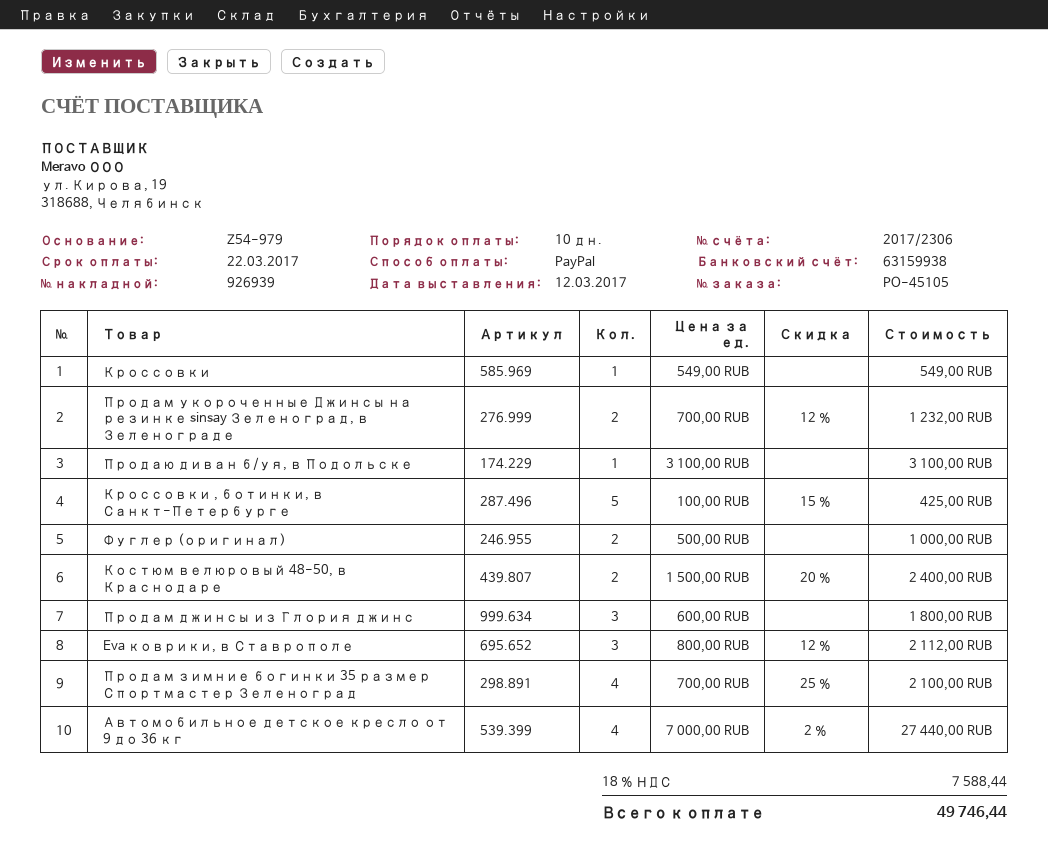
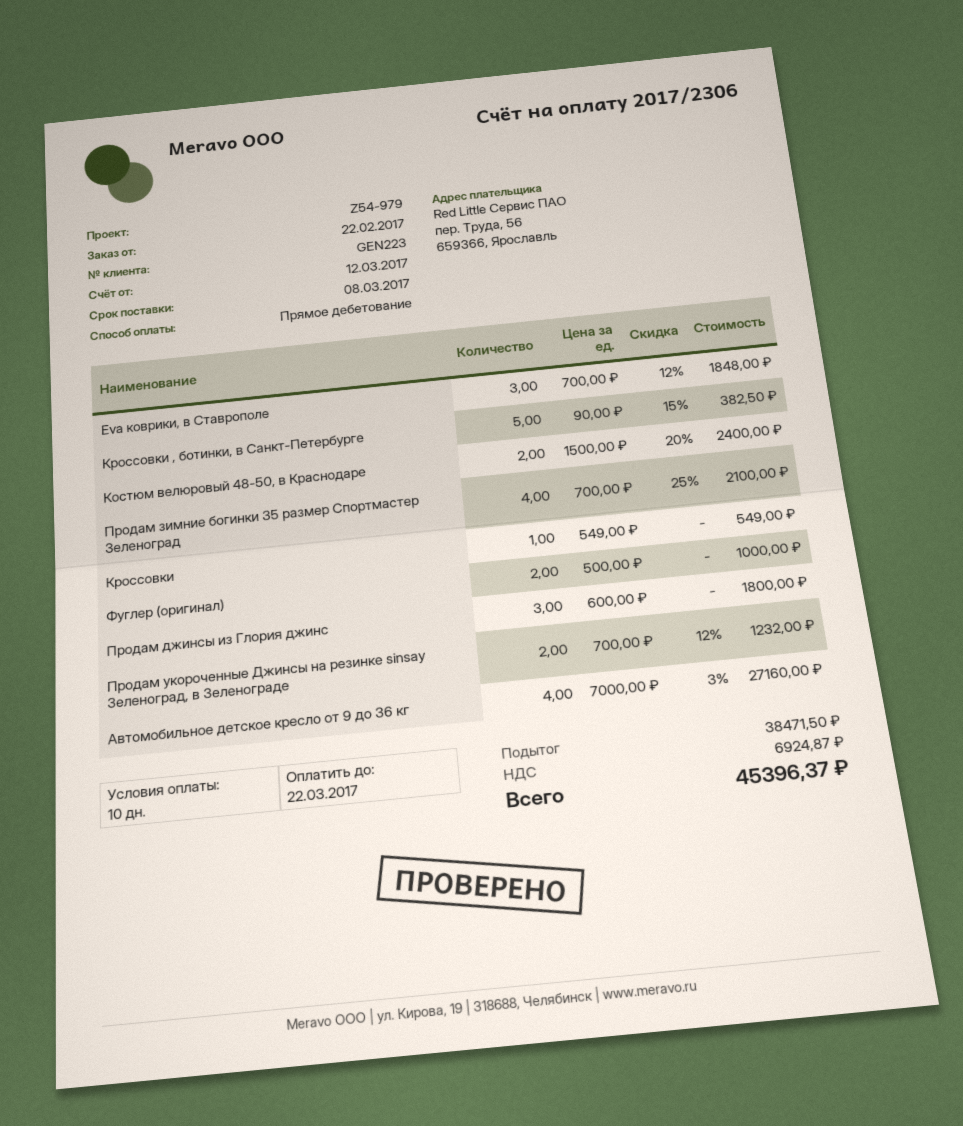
payment method: PayPal -> direct debit
Продаю диван б/уя, в Подольске: 1 x 3100.00 = 3100.00 -> none
Кроссовки , ботинки, в Санкт-Петербурге: 5 x 100.00 - 15% = 425.00 -> 5 x 90.00 - 15% = 382.50
Eva коврики, в Ставрополе: 3 x 800.00 - 12% = 2112.00 -> 3 x 700.00 - 12% = 1848.00
Автомобильное детское кресло от 9 до 36 кг: 4 x 7000.00 - 2% = 27440.00 -> 4 x 7000.00 - 3% = 27160.00
tax: 7588.44 -> 6924.87
total: 49746.44 -> 45396.37

